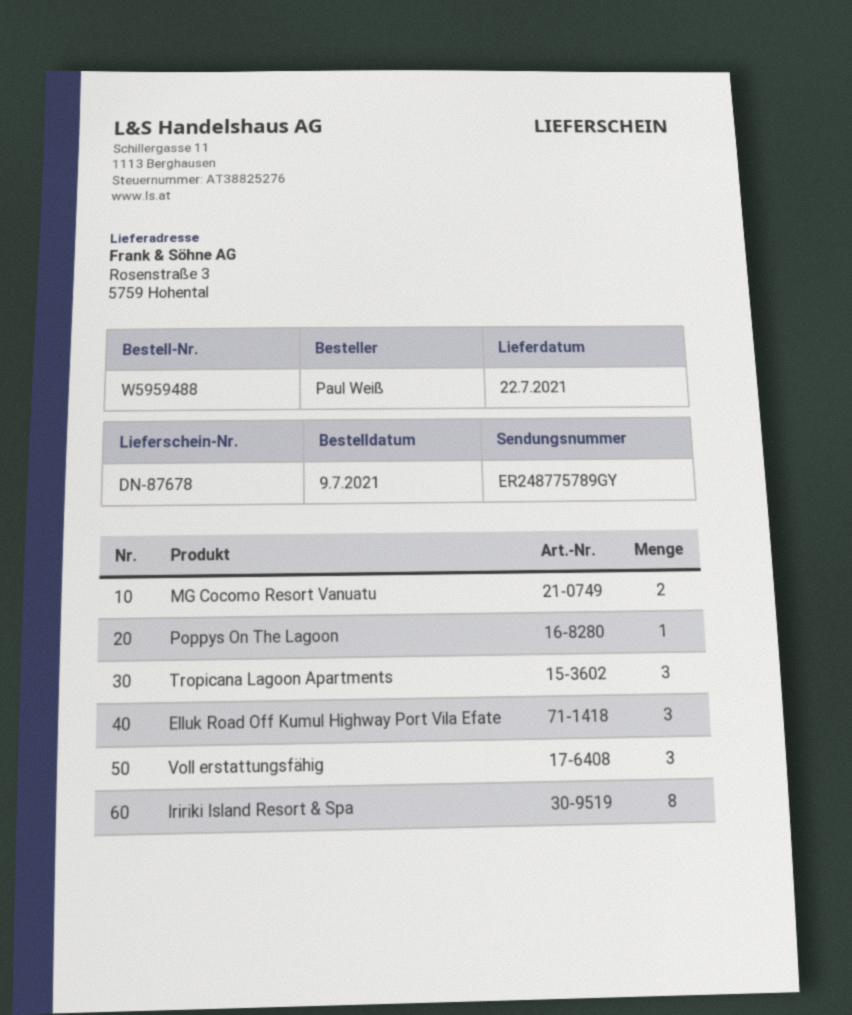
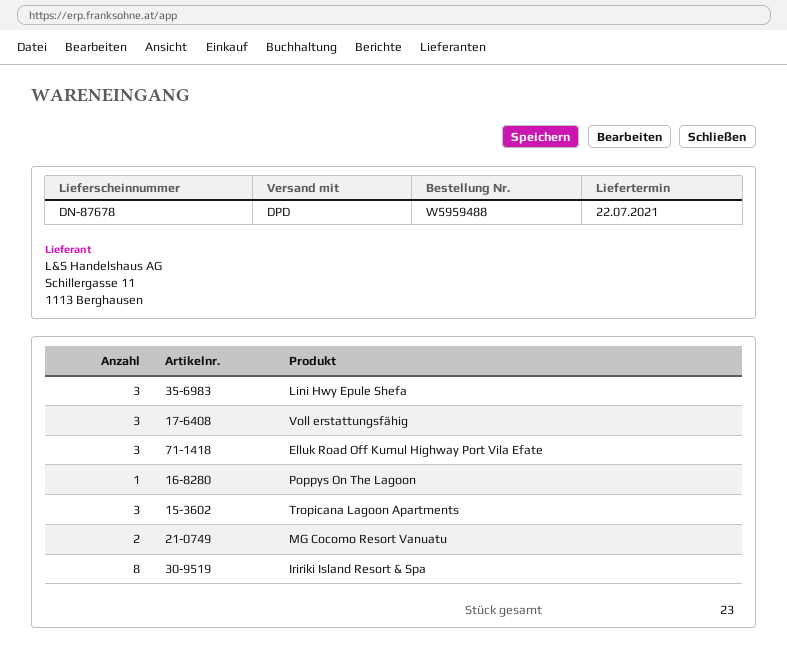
Lini Hwy Epule Shefa: none -> 3

